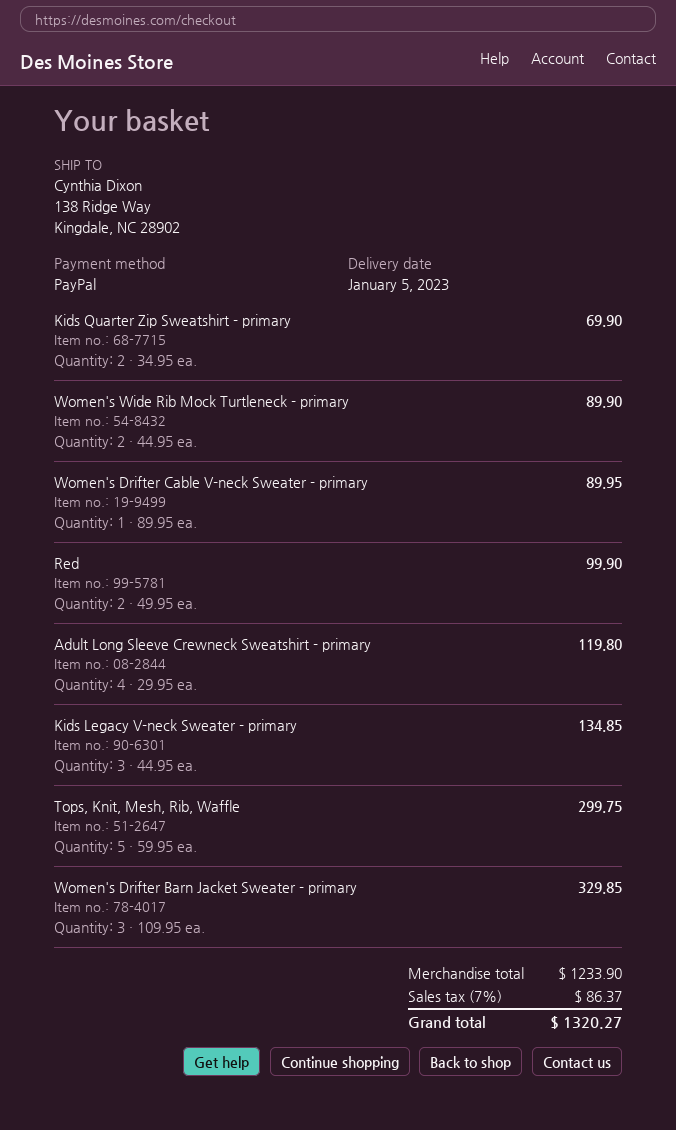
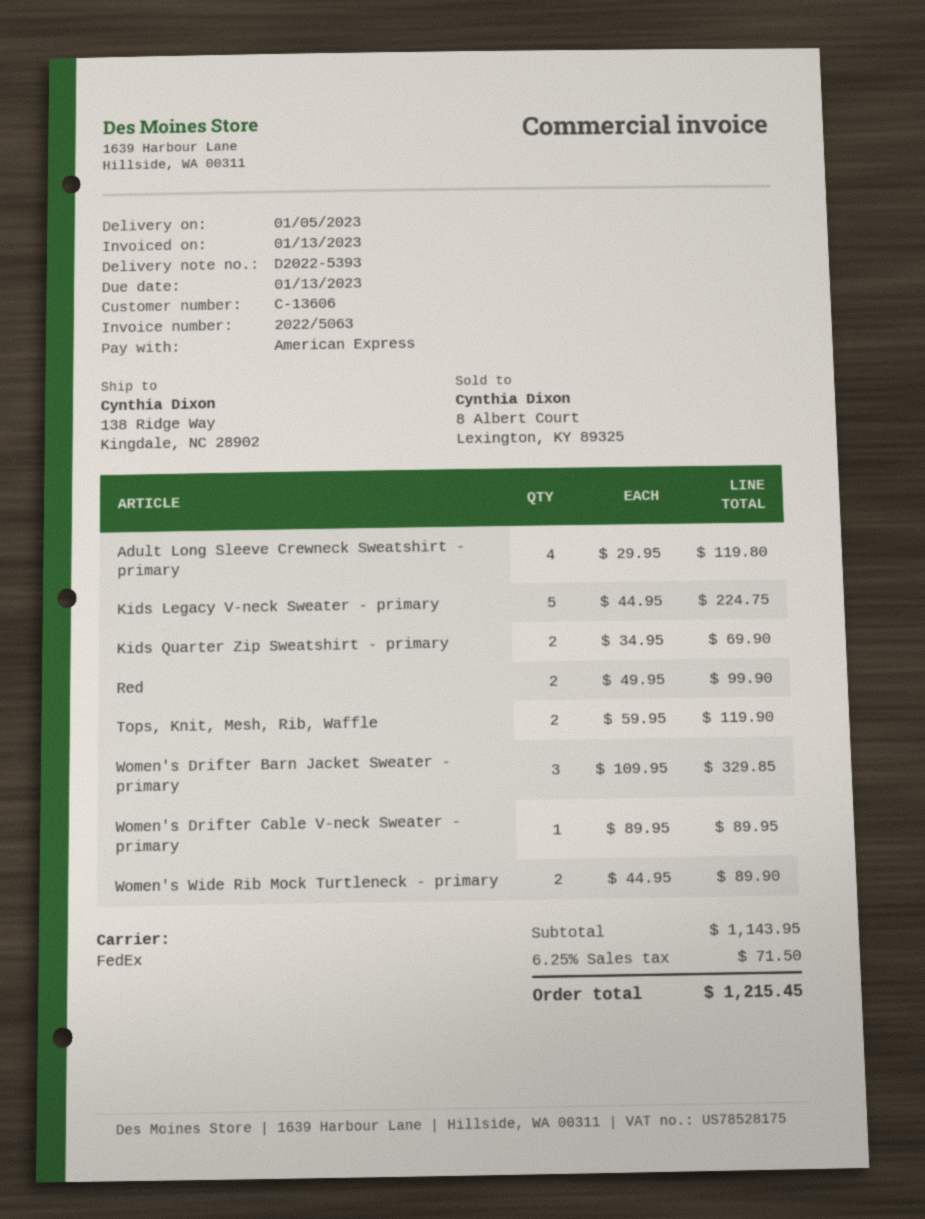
payment method: PayPal -> American Express
Kids Legacy V-neck Sweater - primary: 3 x 44.95 = 134.85 -> 5 x 44.95 = 224.75
Tops, Knit, Mesh, Rib, Waffle: 5 x 59.95 = 299.75 -> 2 x 59.95 = 119.90
subtotal: 1233.90 -> 1143.95
tax: 7% = 86.37 -> 6.25% = 71.50
total: 1320.27 -> 1215.45

